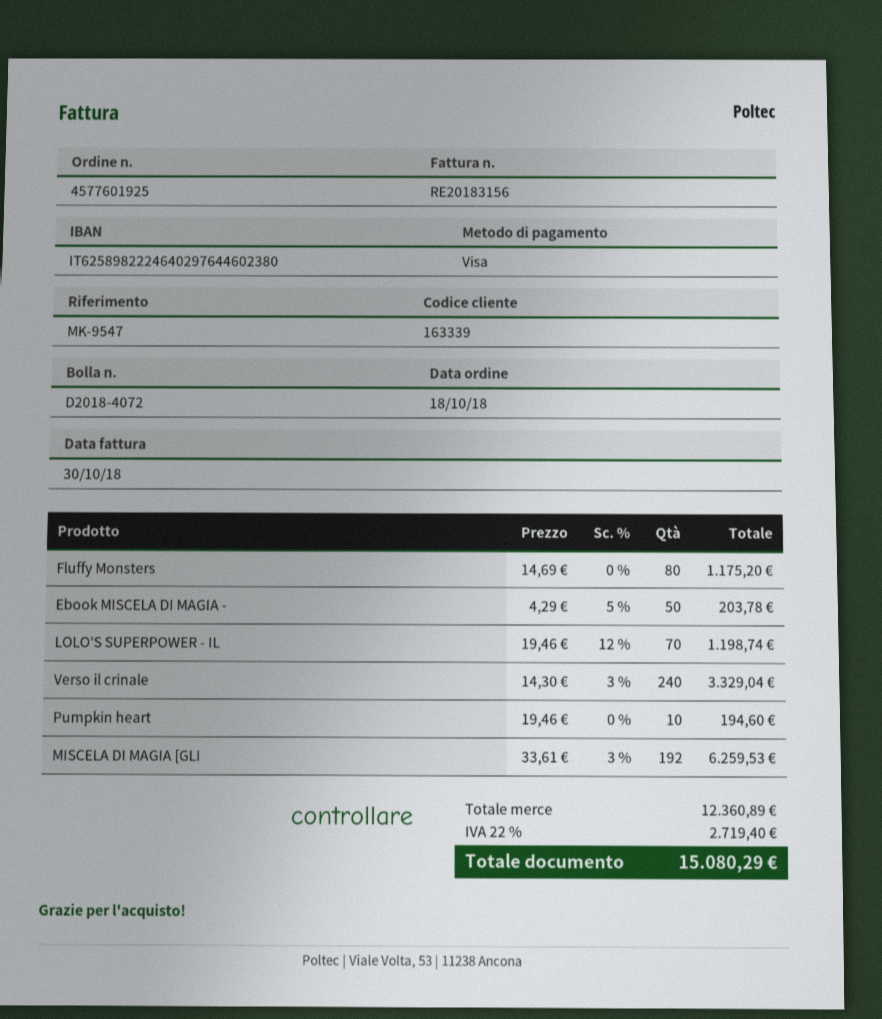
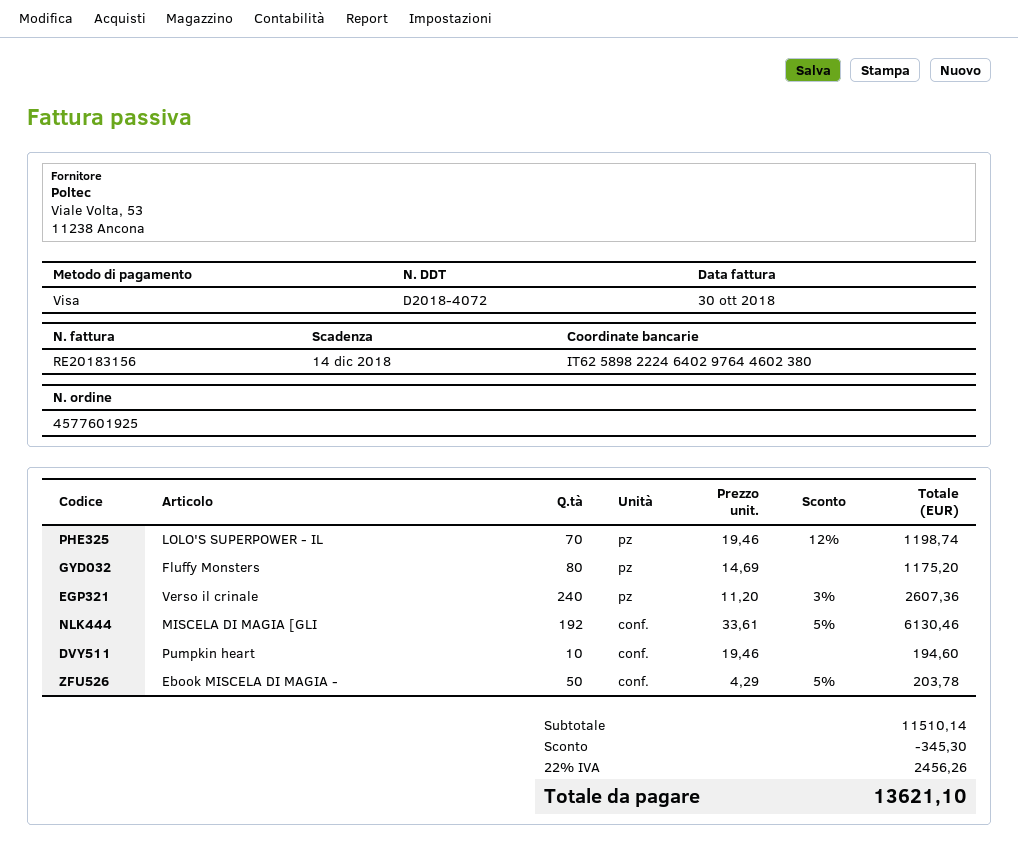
Verso il crinale: 240 x 14.30 - 3% = 3329.04 -> 240 x 11.20 - 3% = 2607.36
MISCELA DI MAGIA [GLI: 192 x 33.61 - 3% = 6259.53 -> 192 x 33.61 - 5% = 6130.46
subtotal: 12360.89 -> 11510.14
discount: none -> 345.30
tax: 22% = 2719.40 -> 22% = 2456.26
total: 15080.29 -> 13621.10

